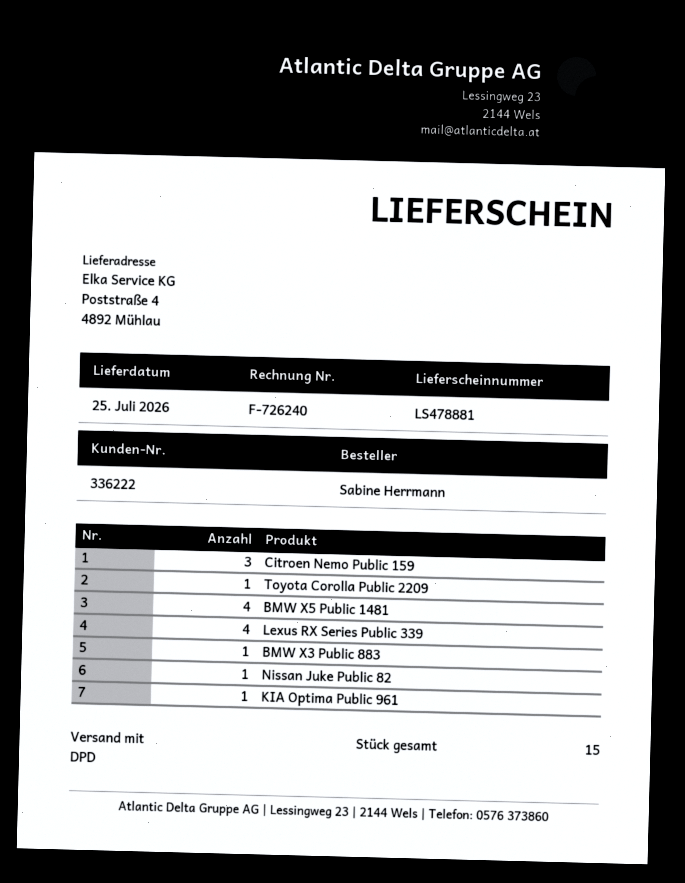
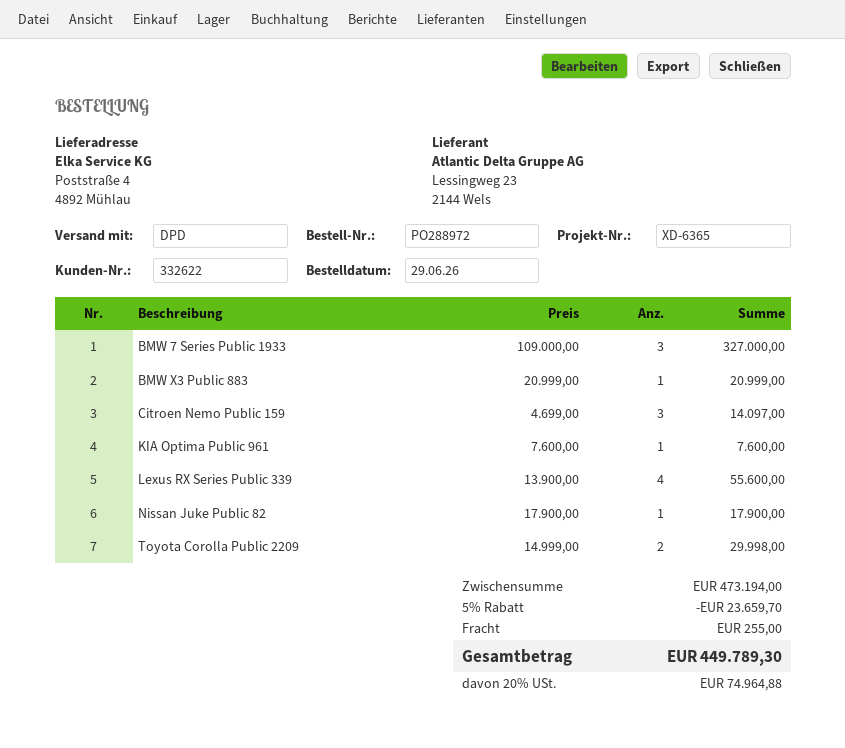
customer number: 336222 -> 332622
Toyota Corolla Public 2209: 1 -> 2
BMW X5 Public 1481: 4 -> none
BMW 7 Series Public 1933: none -> 3

